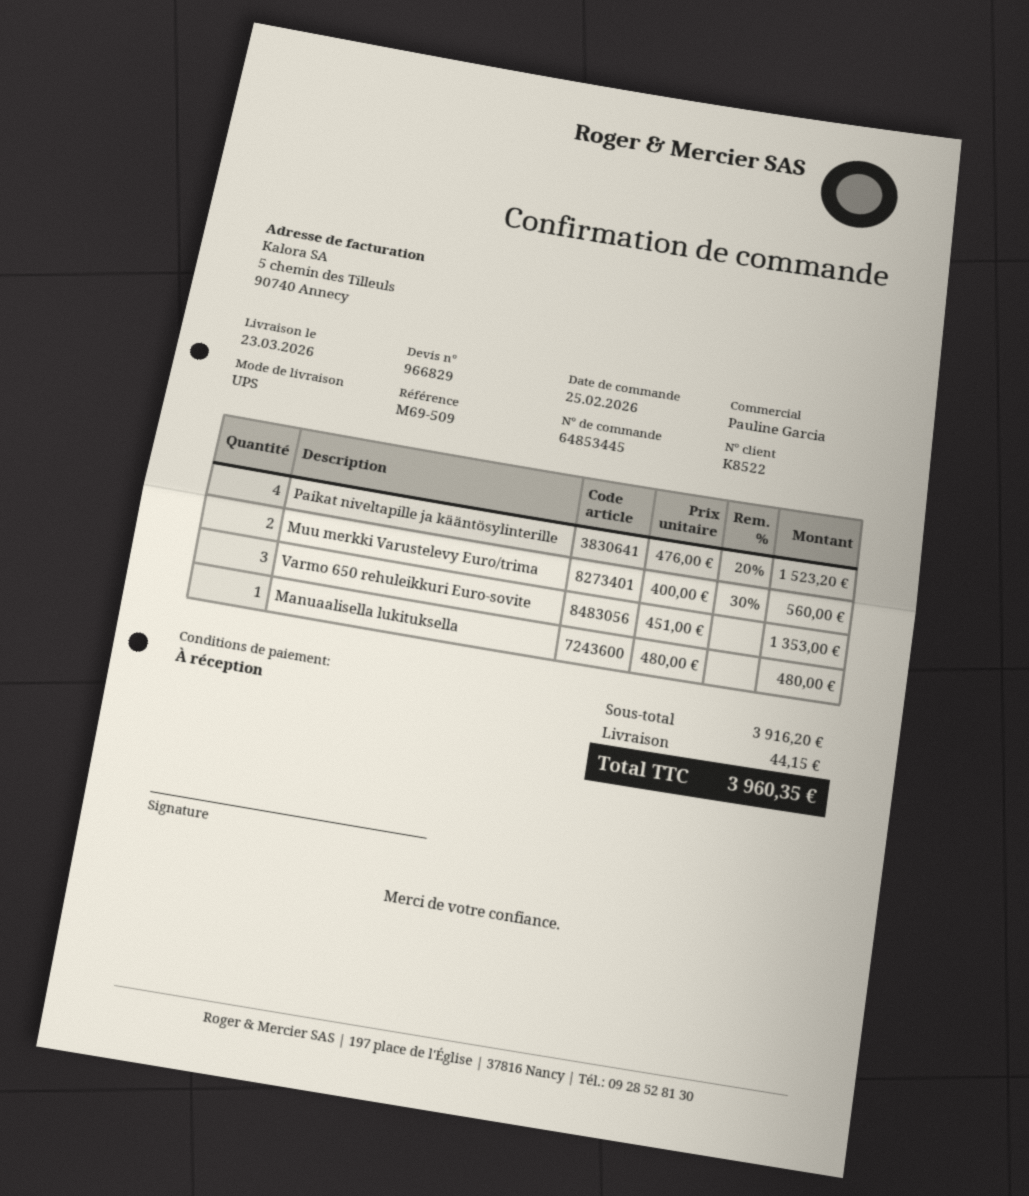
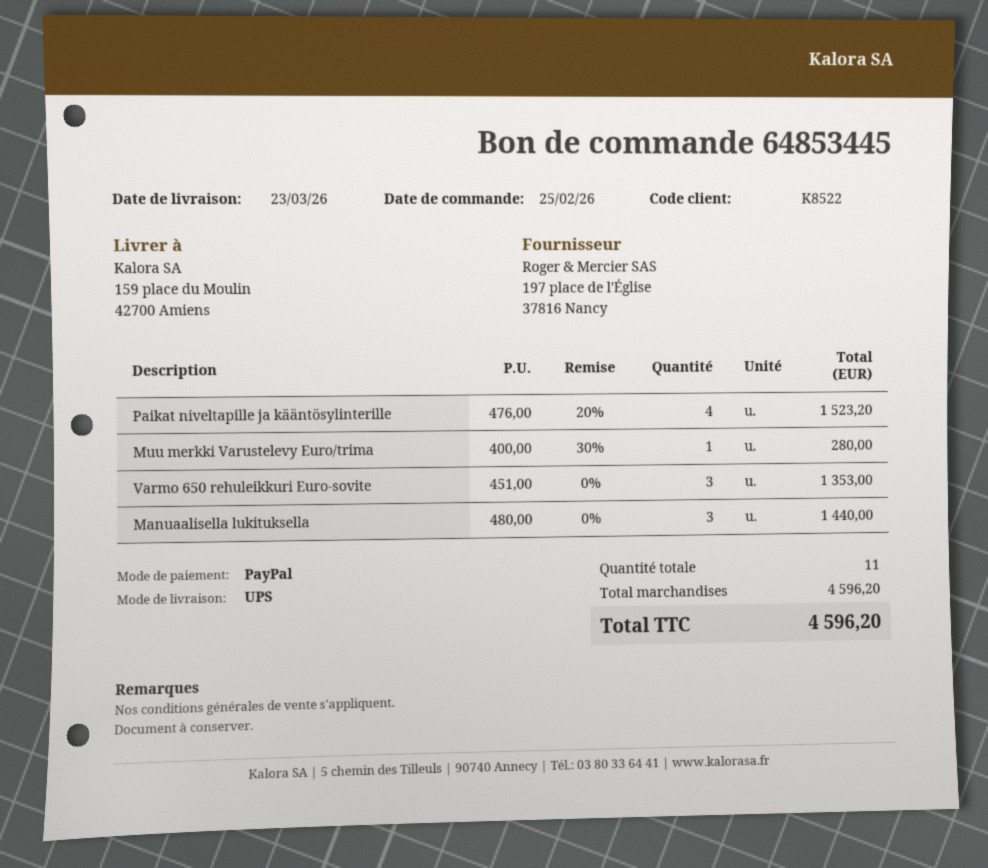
Muu merkki Varustelevy Euro/trima: 2 x 400.00 - 30% = 560.00 -> 1 x 400.00 - 30% = 280.00
Manuaalisella lukituksella: 1 x 480.00 = 480.00 -> 3 x 480.00 = 1440.00
subtotal: 3916.20 -> 4596.20
shipping: 44.15 -> none
total: 3960.35 -> 4596.20

